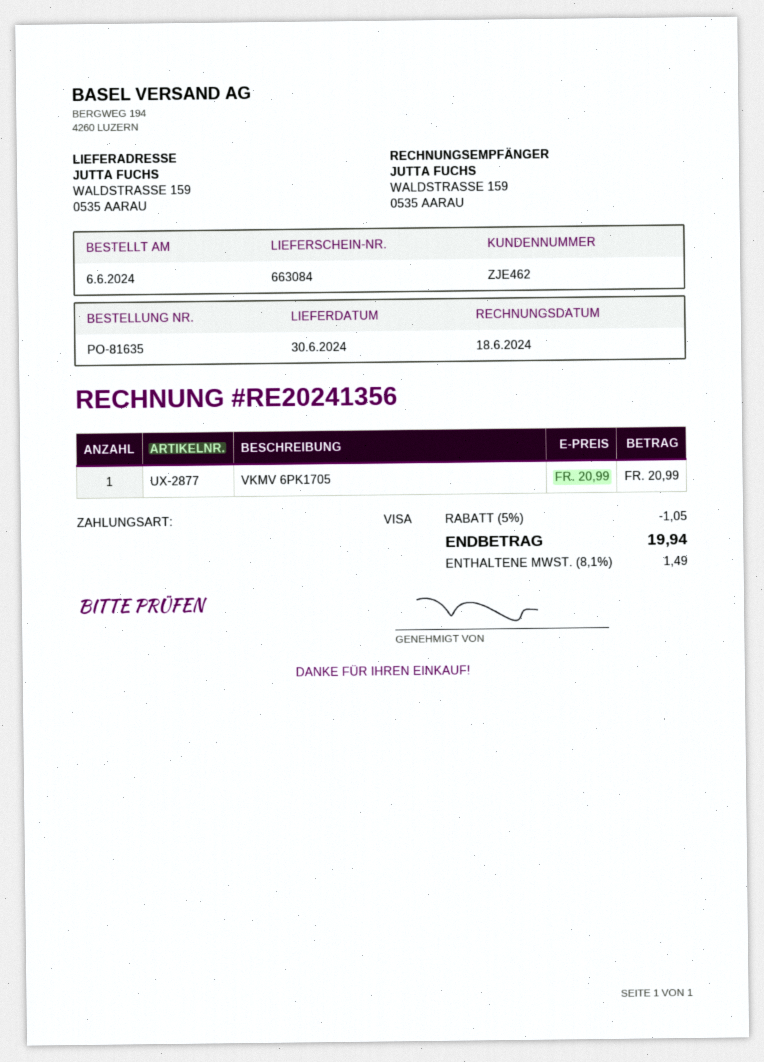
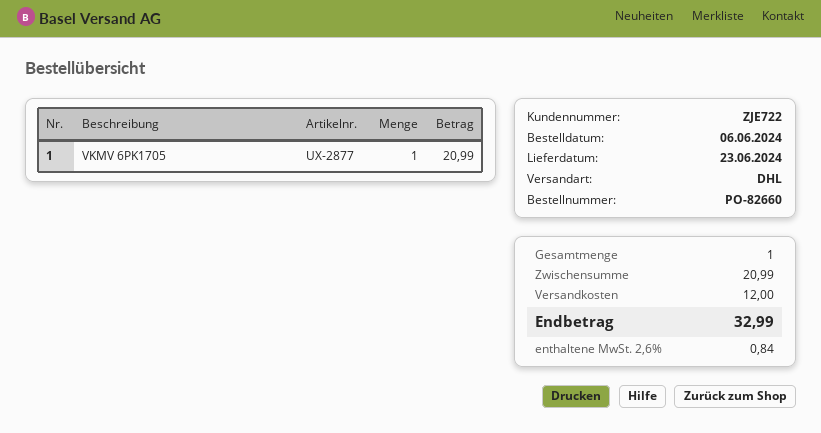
order number: PO-81635 -> PO-82660
delivery date: 2024-06-30 -> 2024-06-23
customer number: ZJE462 -> ZJE722
discount: 5% = 1.05 -> none
shipping: none -> 12.00
tax: 8.1% = 1.49 -> 2.6% = 0.84
total: 19.94 -> 32.99

